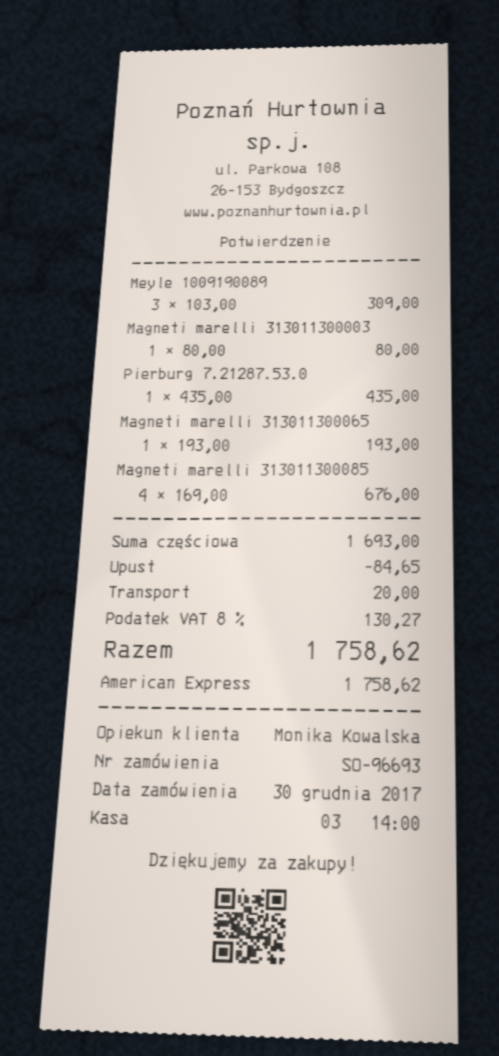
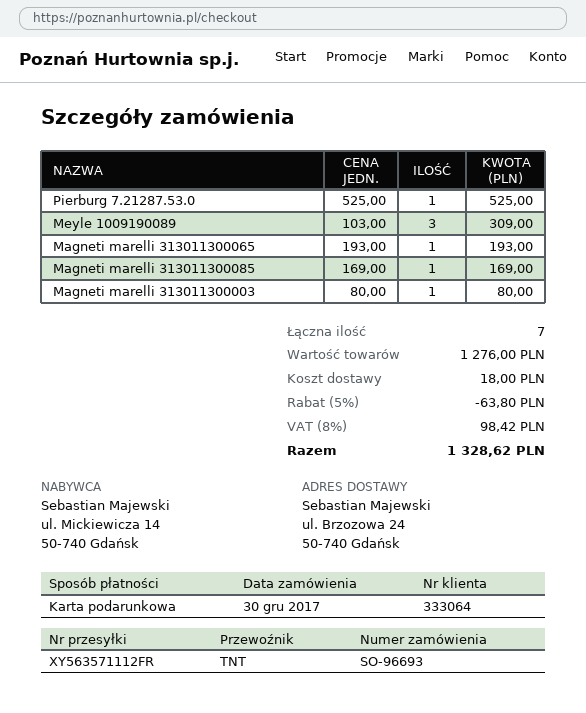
payment method: American Express -> gift card
Pierburg 7.21287.53.0: 1 x 435.00 = 435.00 -> 1 x 525.00 = 525.00
Magneti marelli 313011300085: 4 x 169.00 = 676.00 -> 1 x 169.00 = 169.00
subtotal: 1693.00 -> 1276.00
discount: 84.65 -> 63.80
shipping: 20.00 -> 18.00
tax: 8% = 130.27 -> 8% = 98.42
total: 1758.62 -> 1328.62

